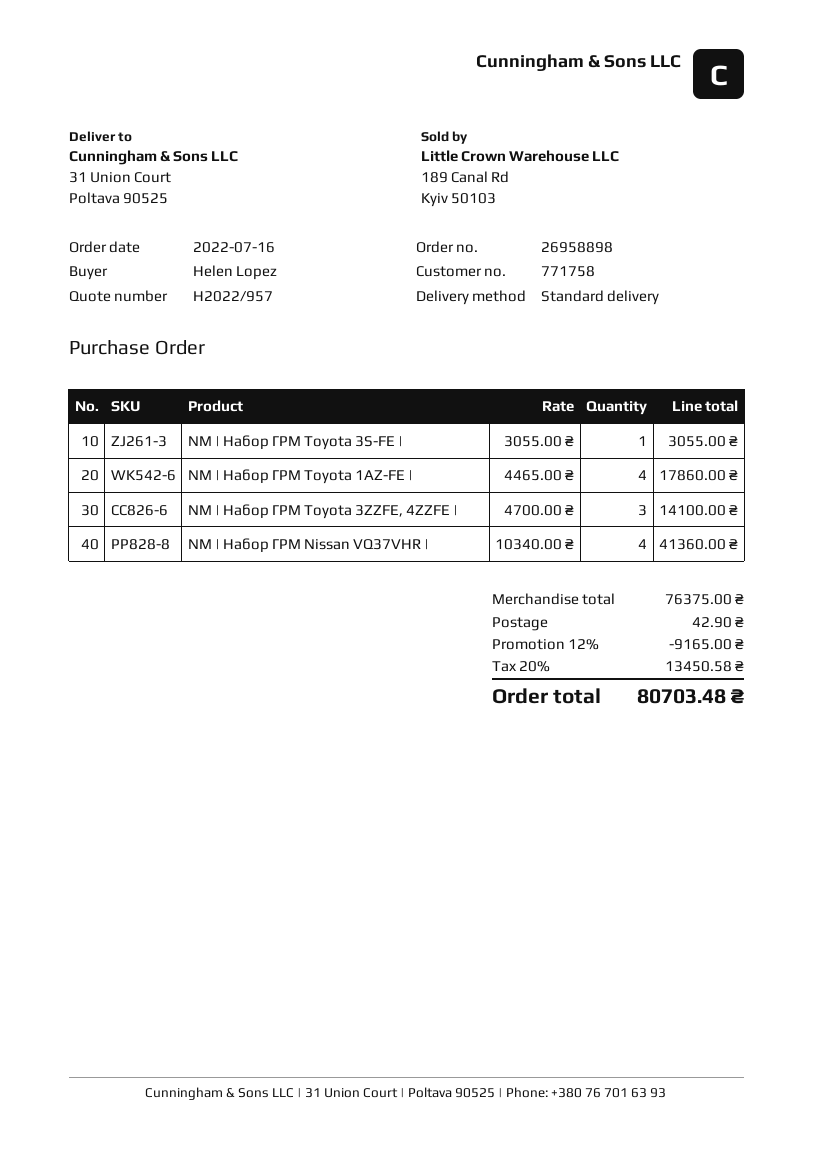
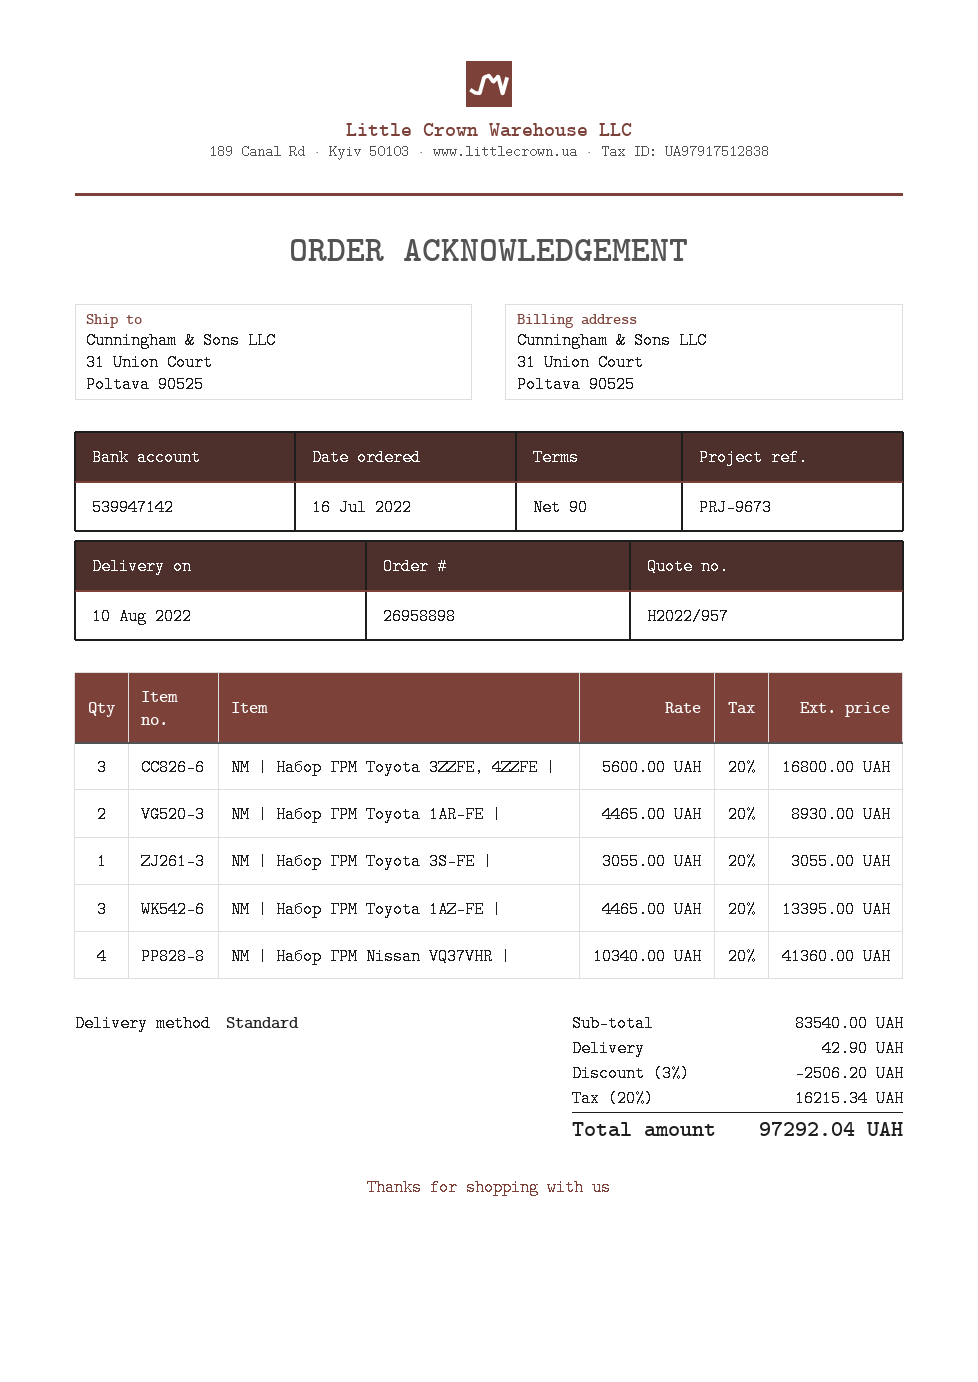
NM | Набор ГРМ Toyota 1AZ-FE |: 4 x 4465.00 = 17860.00 -> 3 x 4465.00 = 13395.00
NM | Набор ГРМ Toyota 3ZZFE, 4ZZFE |: 3 x 4700.00 = 14100.00 -> 3 x 5600.00 = 16800.00
NM | Набор ГРМ Toyota 1AR-FE |: none -> 2 x 4465.00 = 8930.00
subtotal: 76375.00 -> 83540.00
discount: 12% = 9165.00 -> 3% = 2506.20
tax: 20% = 13450.58 -> 20% = 16215.34
total: 80703.48 -> 97292.04

